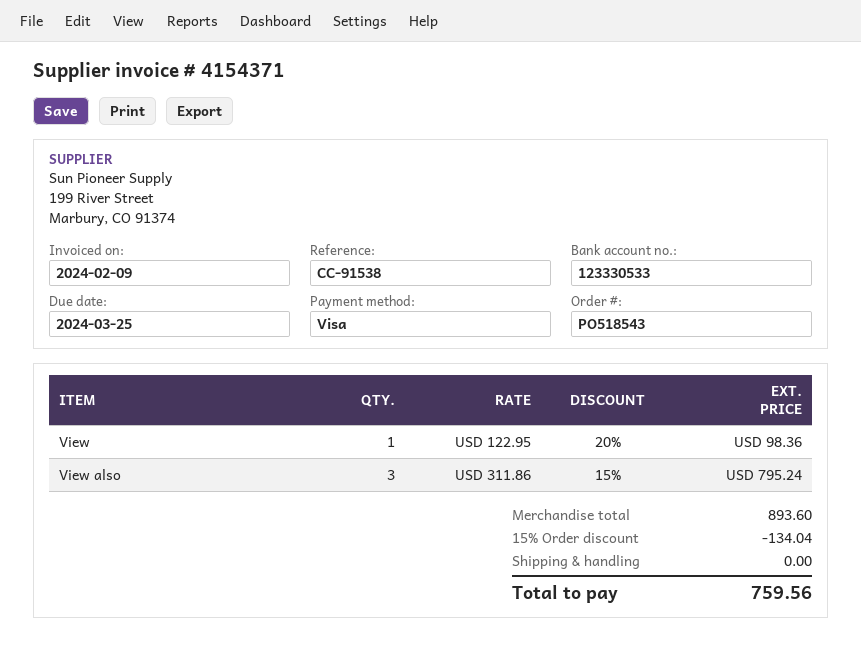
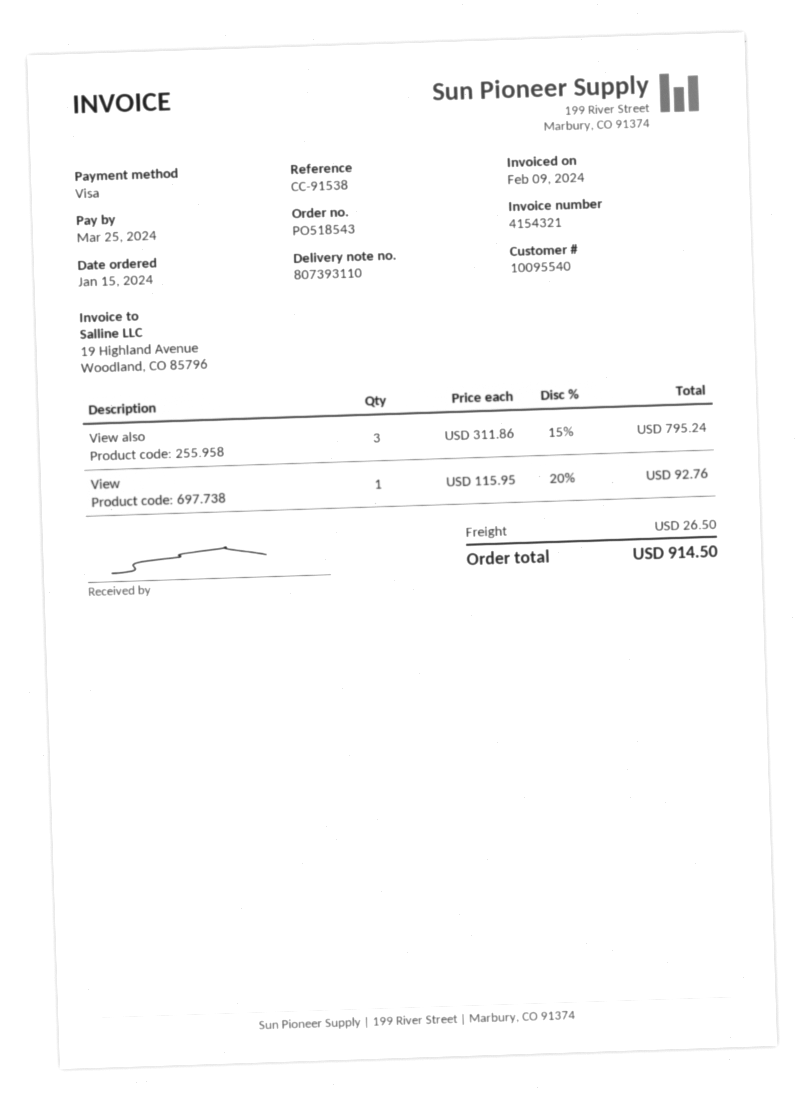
invoice number: 4154371 -> 4154321
View: 1 x 122.95 - 20% = 98.36 -> 1 x 115.95 - 20% = 92.76
discount: 15% = 134.04 -> none
shipping: 0.00 -> 26.50
total: 759.56 -> 914.50

